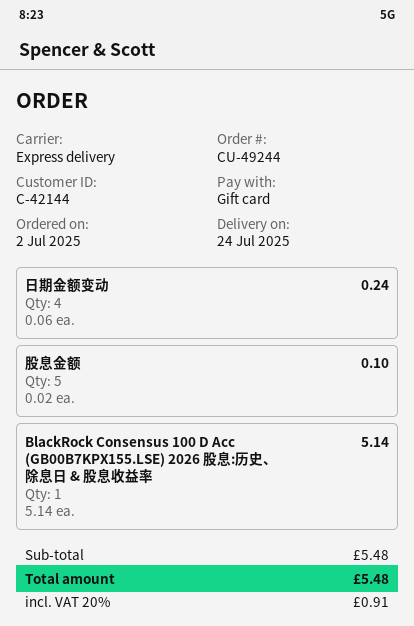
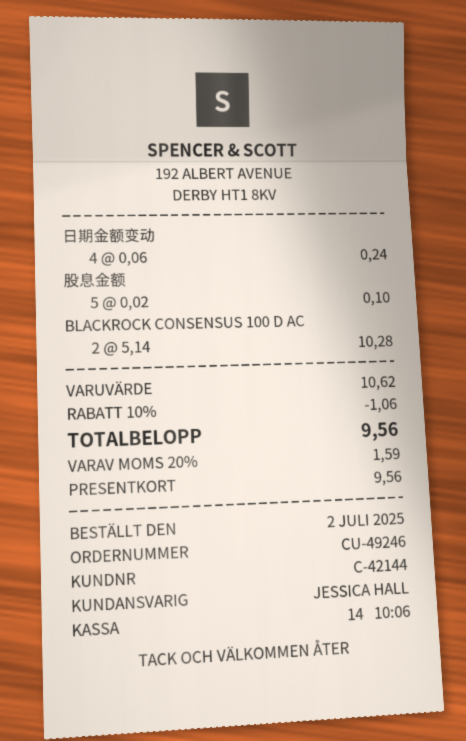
order number: CU-49244 -> CU-49246
BlackRock Consensus 100 D Acc (GB00B7KPX155.LSE) 2026 股息:历史、除息日 & 股息收益率: 1 x 5.14 = 5.14 -> 2 x 5.14 = 10.28
subtotal: 5.48 -> 10.62
discount: none -> 10% = 1.06
tax: 20% = 0.91 -> 20% = 1.59
total: 5.48 -> 9.56

